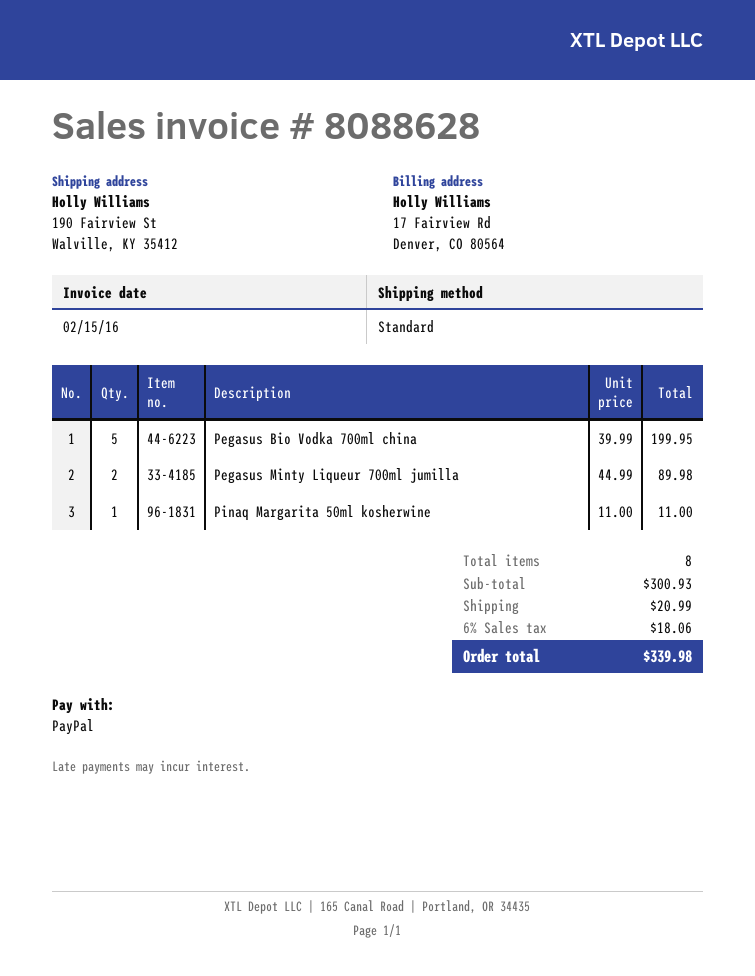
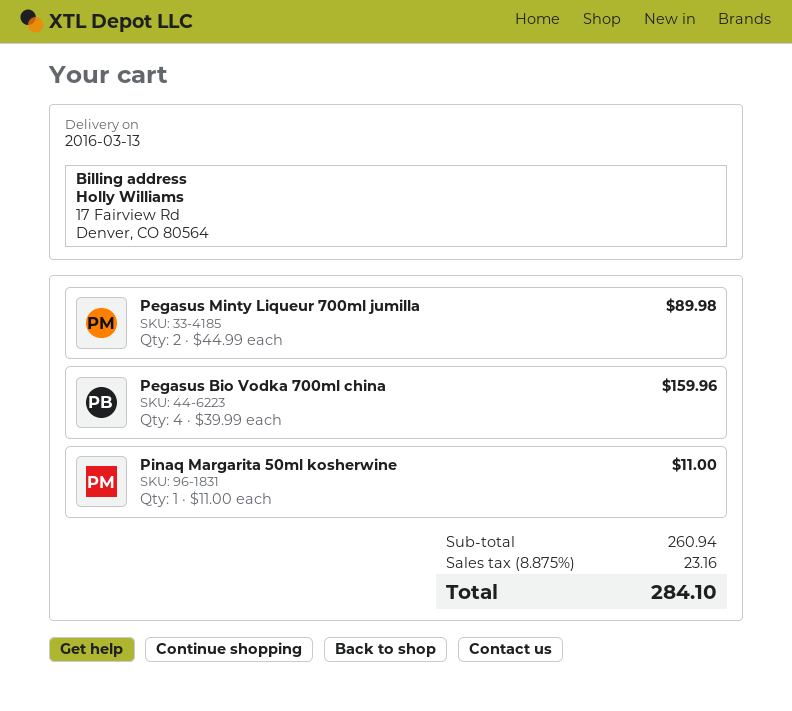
Pegasus Bio Vodka 700ml china: 5 x 39.99 = 199.95 -> 4 x 39.99 = 159.96
subtotal: 300.93 -> 260.94
shipping: 20.99 -> none
tax: 6% = 18.06 -> 8.875% = 23.16
total: 339.98 -> 284.10

